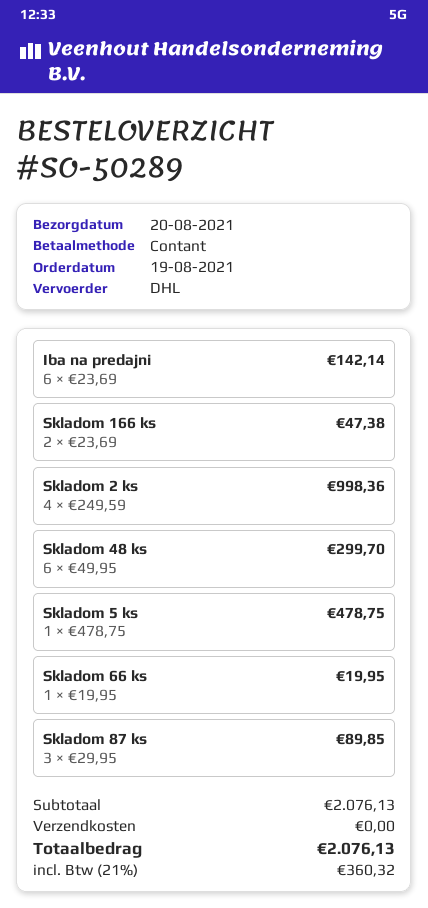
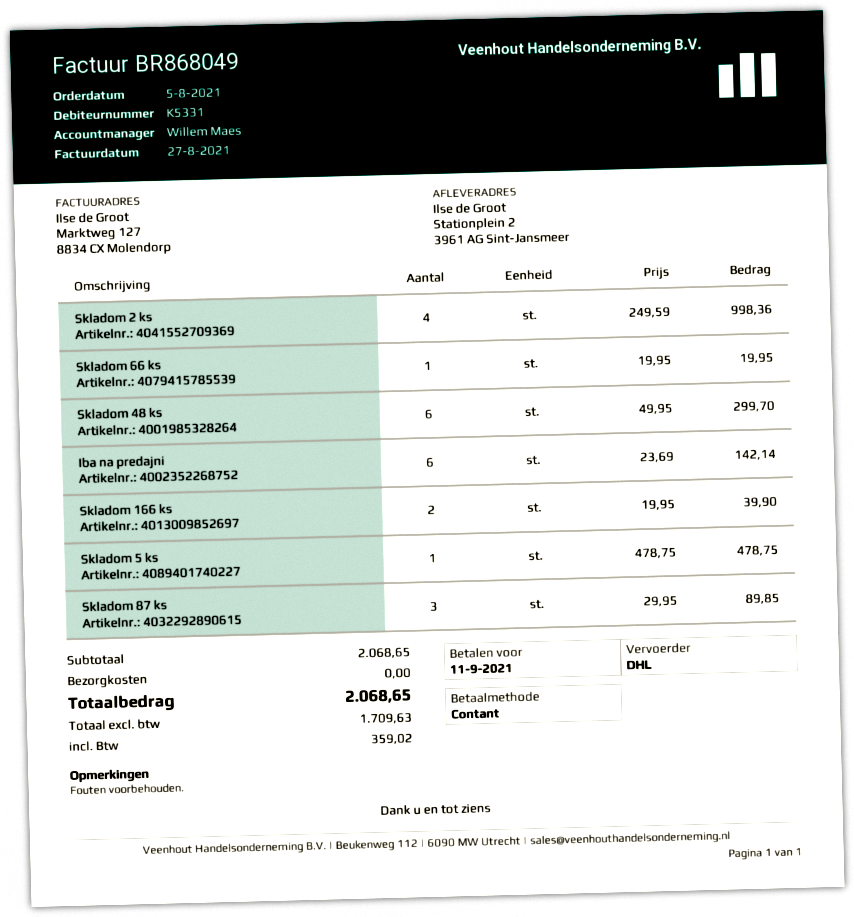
order date: 2021-08-19 -> 2021-08-05
Skladom 166 ks: 2 x 23.69 = 47.38 -> 2 x 19.95 = 39.90
subtotal: 2076.13 -> 2068.65
tax: 360.32 -> 359.02
total: 2076.13 -> 2068.65

